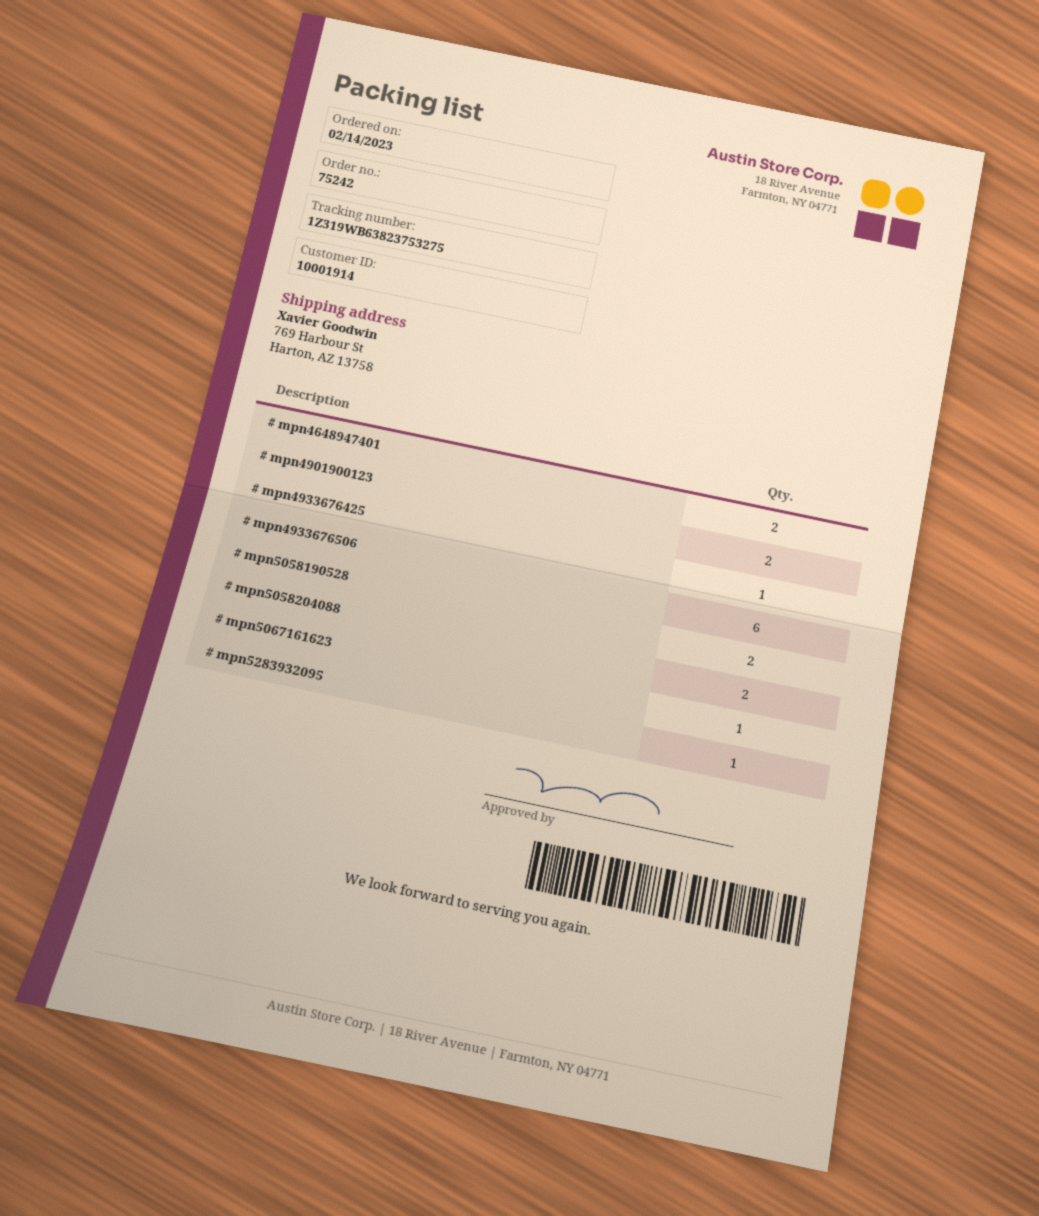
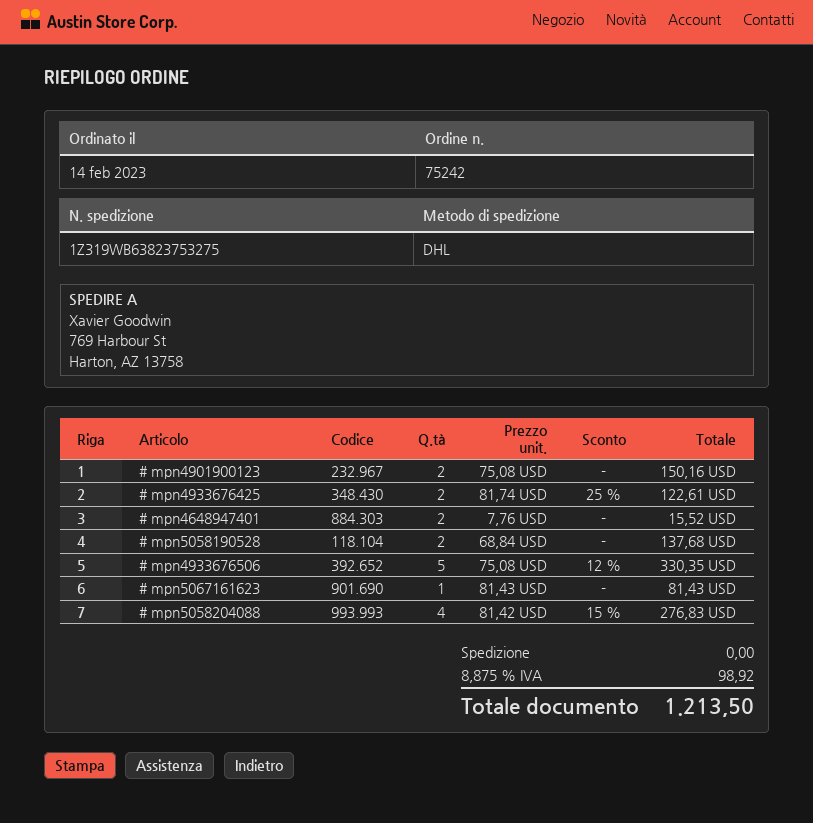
# mpn4933676425: 1 -> 2
# mpn4933676506: 6 -> 5
# mpn5058204088: 2 -> 4
# mpn5283932095: 1 -> none

